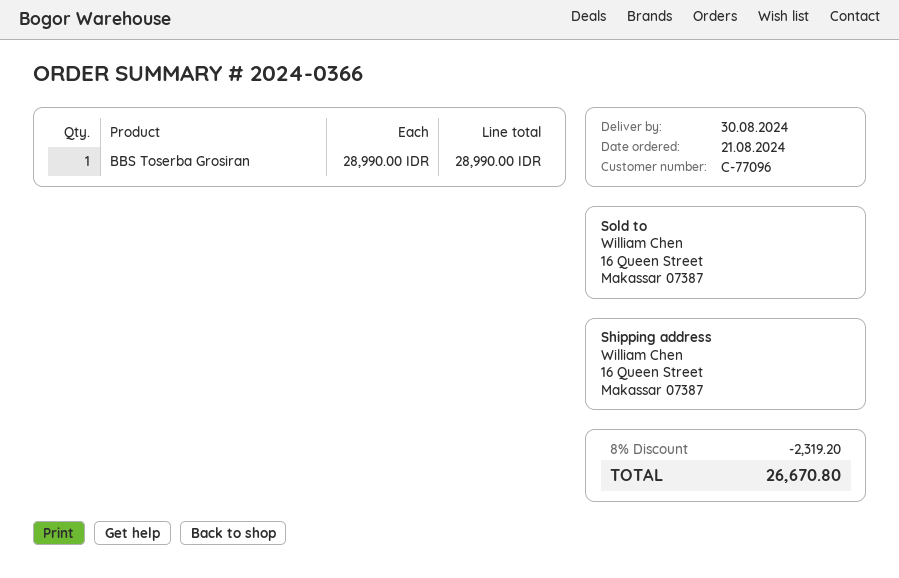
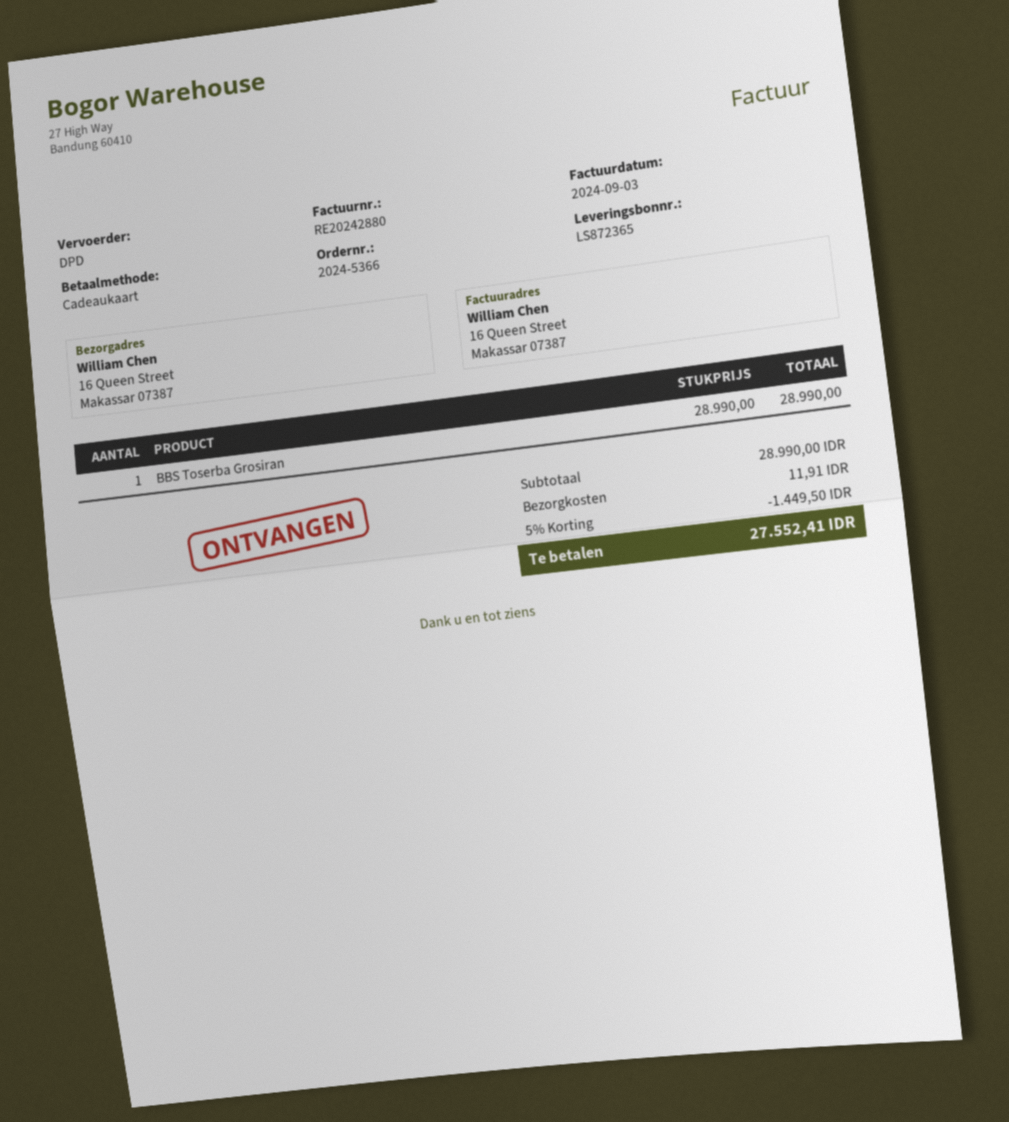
order number: 2024-0366 -> 2024-5366
discount: 8% = 2319.20 -> 5% = 1449.50
shipping: none -> 11.91
total: 26670.80 -> 27552.41

